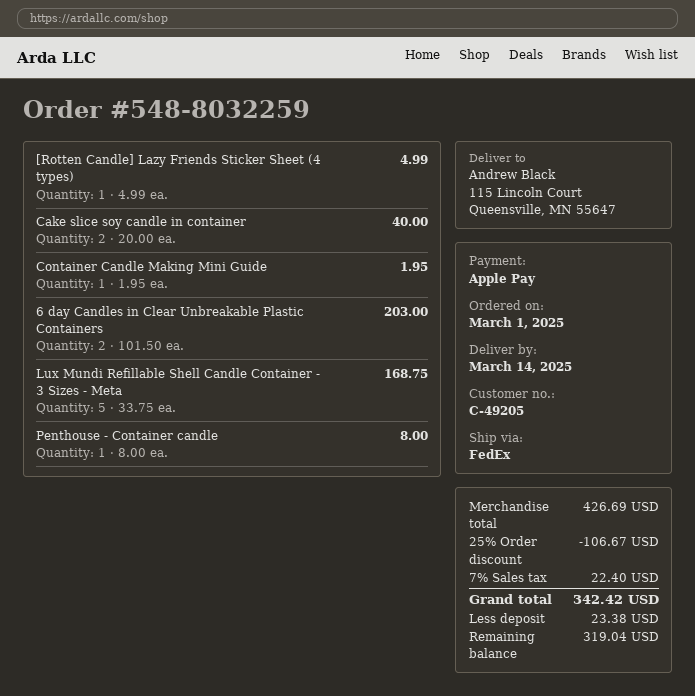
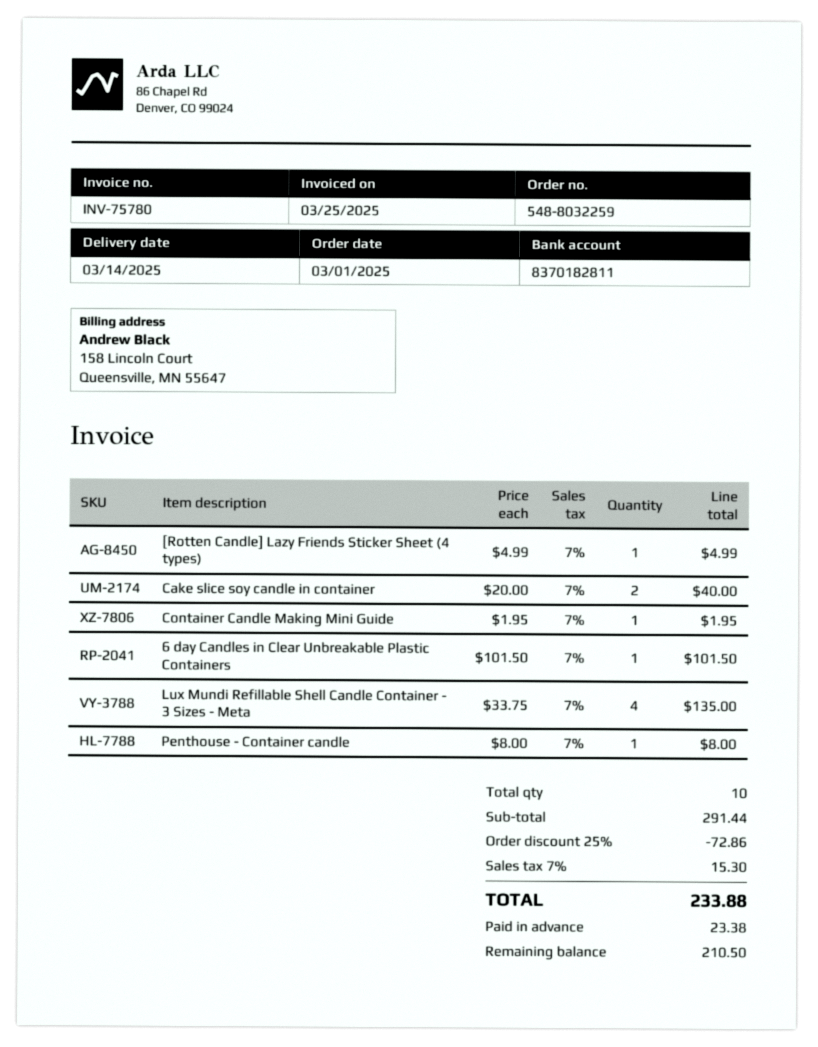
6 day Candles in Clear Unbreakable Plastic Containers: 2 x 101.50 = 203.00 -> 1 x 101.50 = 101.50
Lux Mundi Refillable Shell Candle Container - 3 Sizes - Meta: 5 x 33.75 = 168.75 -> 4 x 33.75 = 135.00
subtotal: 426.69 -> 291.44
discount: 25% = 106.67 -> 25% = 72.86
tax: 7% = 22.40 -> 7% = 15.30
total: 342.42 -> 233.88
balance: 319.04 -> 210.50

